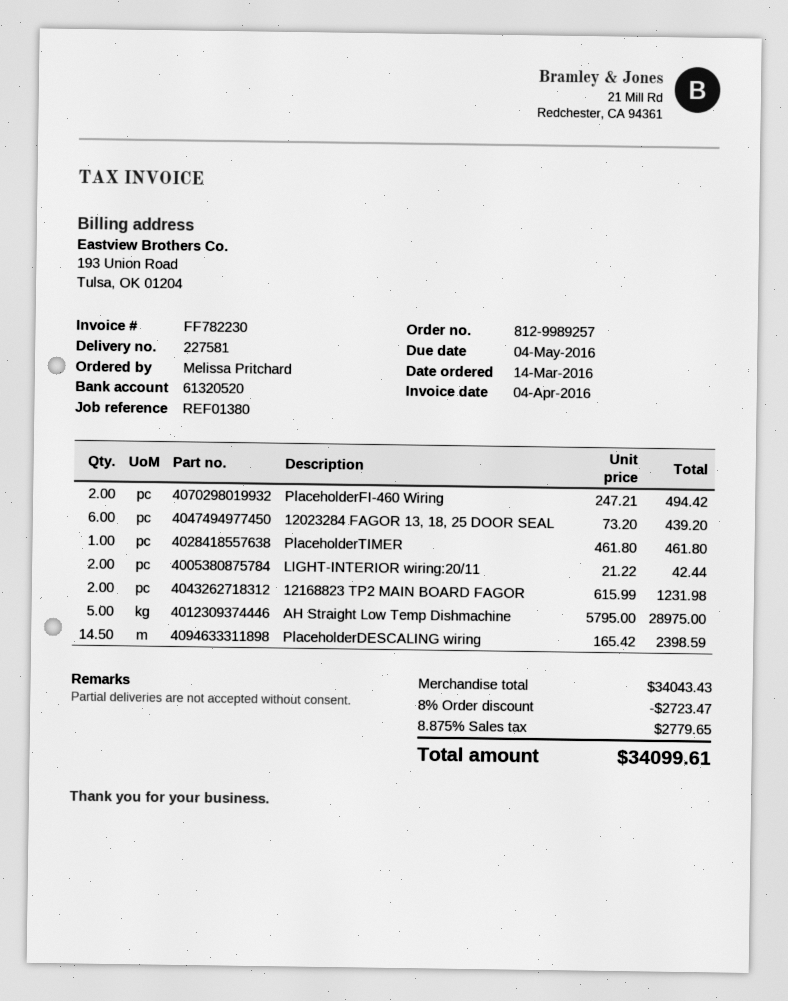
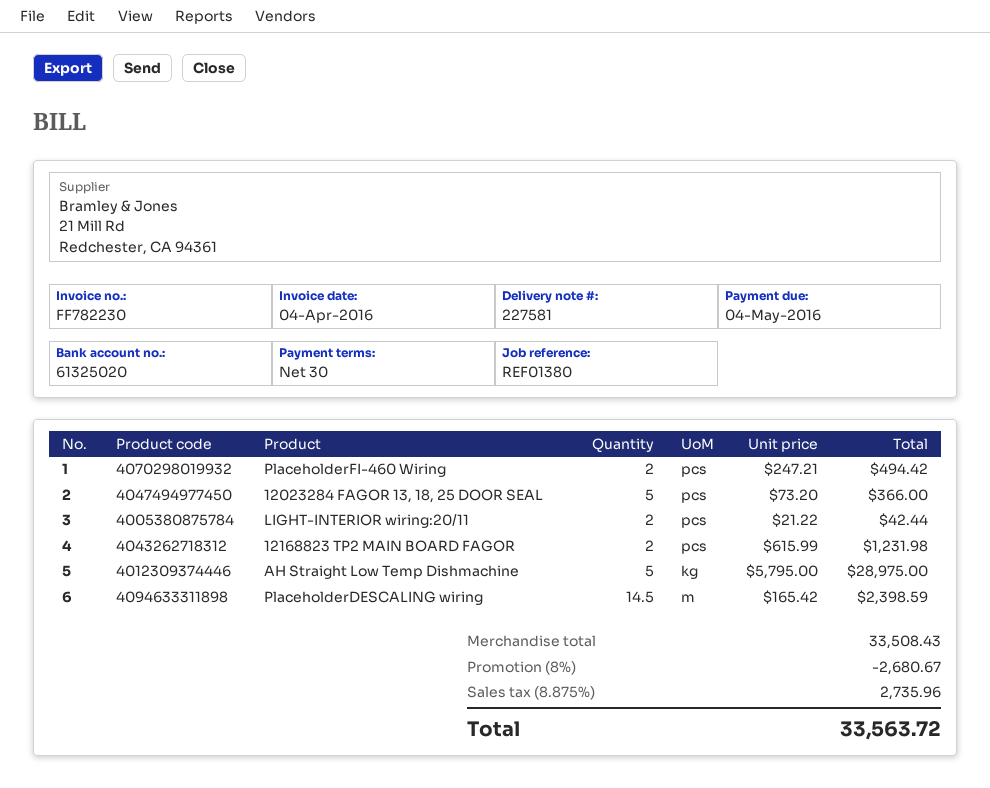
bank account: 61320520 -> 61325020
12023284 FAGOR 13, 18, 25 DOOR SEAL: 6 x 73.20 = 439.20 -> 5 x 73.20 = 366.00
PlaceholderTIMER: 1 x 461.80 = 461.80 -> none
subtotal: 34043.43 -> 33508.43
discount: 8% = 2723.47 -> 8% = 2680.67
tax: 8.875% = 2779.65 -> 8.875% = 2735.96
total: 34099.61 -> 33563.72

